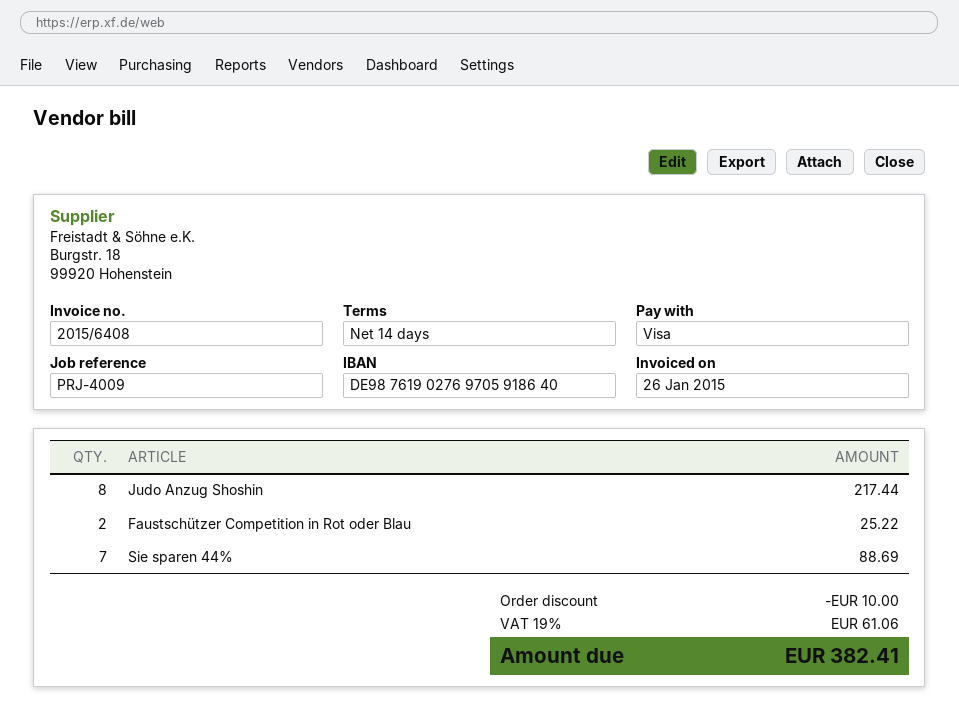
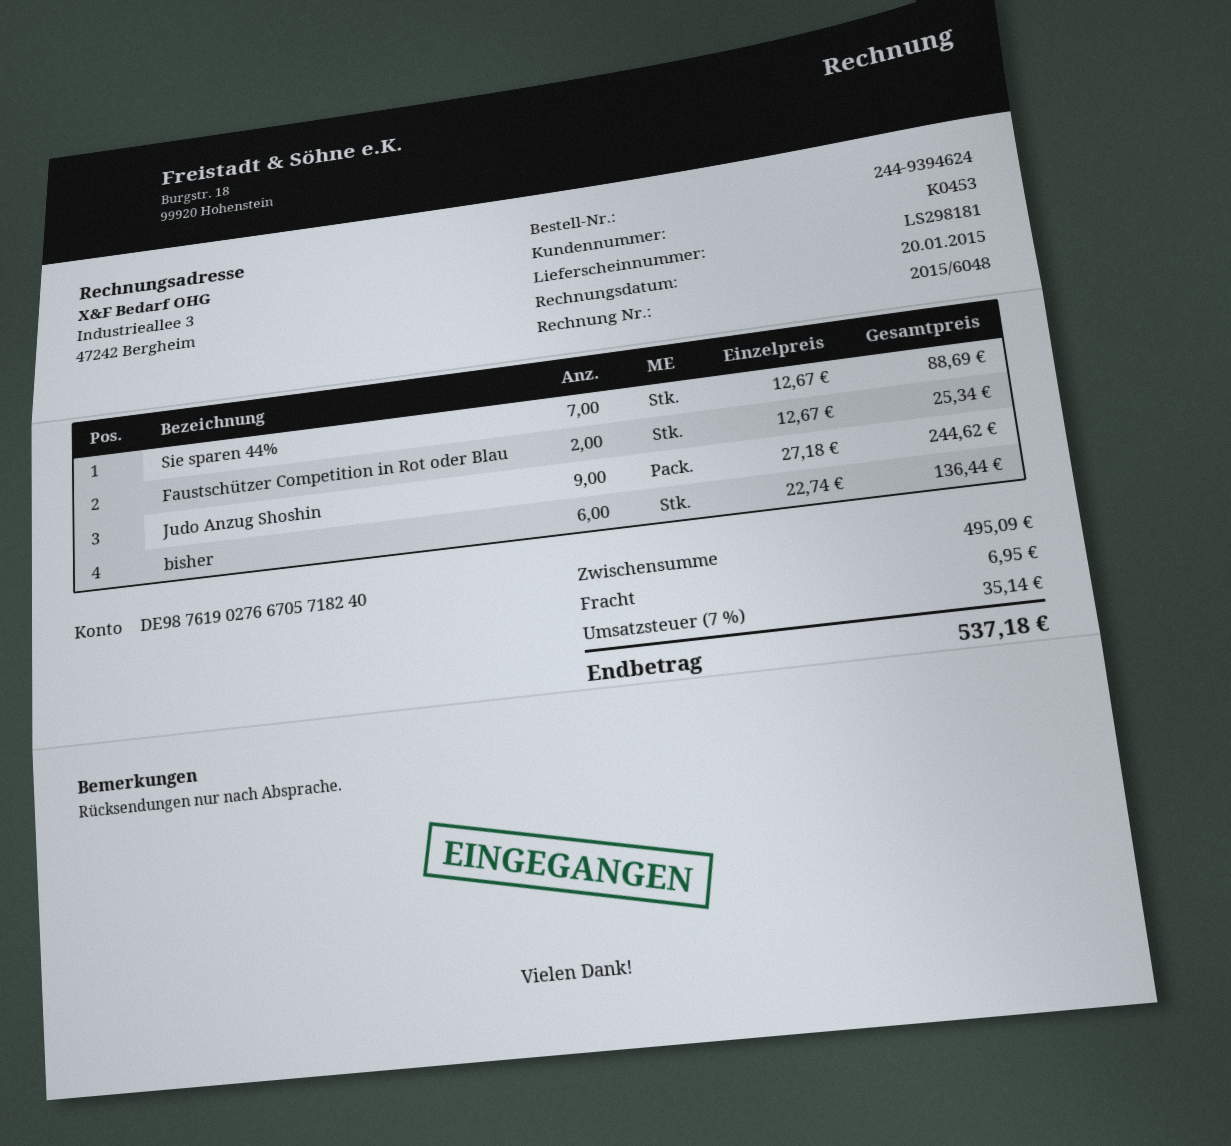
invoice number: 2015/6408 -> 2015/6048
invoice date: 2015-01-26 -> 2015-01-20
bank account: DE98761902769705918640 -> DE98761902766705718240
Judo Anzug Shoshin: 8 for 217.44 -> 9 for 244.62
Faustschützer Competition in Rot oder Blau: 2 for 25.22 -> 2 for 25.34
bisher: none -> 6 for 136.44
discount: 10.00 -> none
shipping: none -> 6.95
tax: 19% = 61.06 -> 7% = 35.14
total: 382.41 -> 537.18

